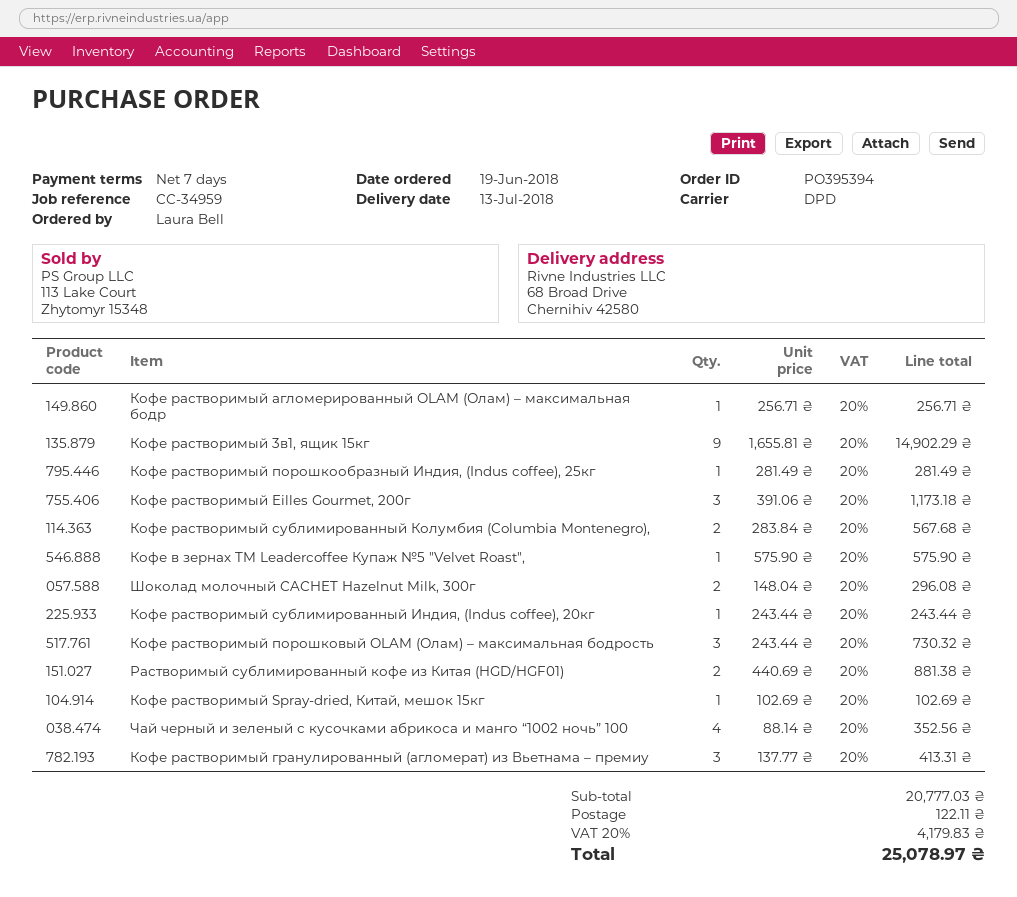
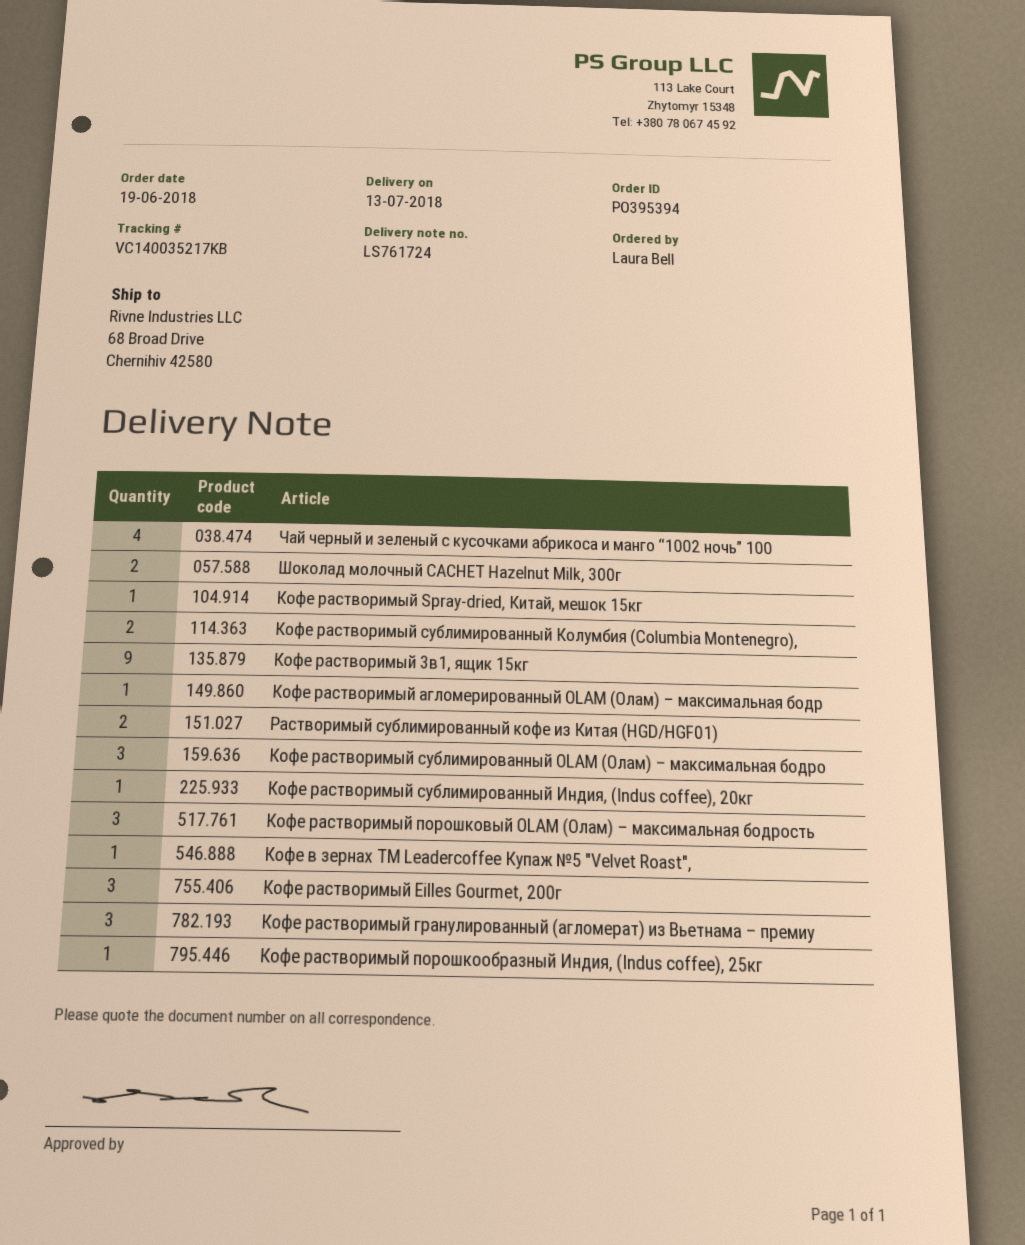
Кофе растворимый сублимированный OLAM (Олам) – максимальная бодро: none -> 3

